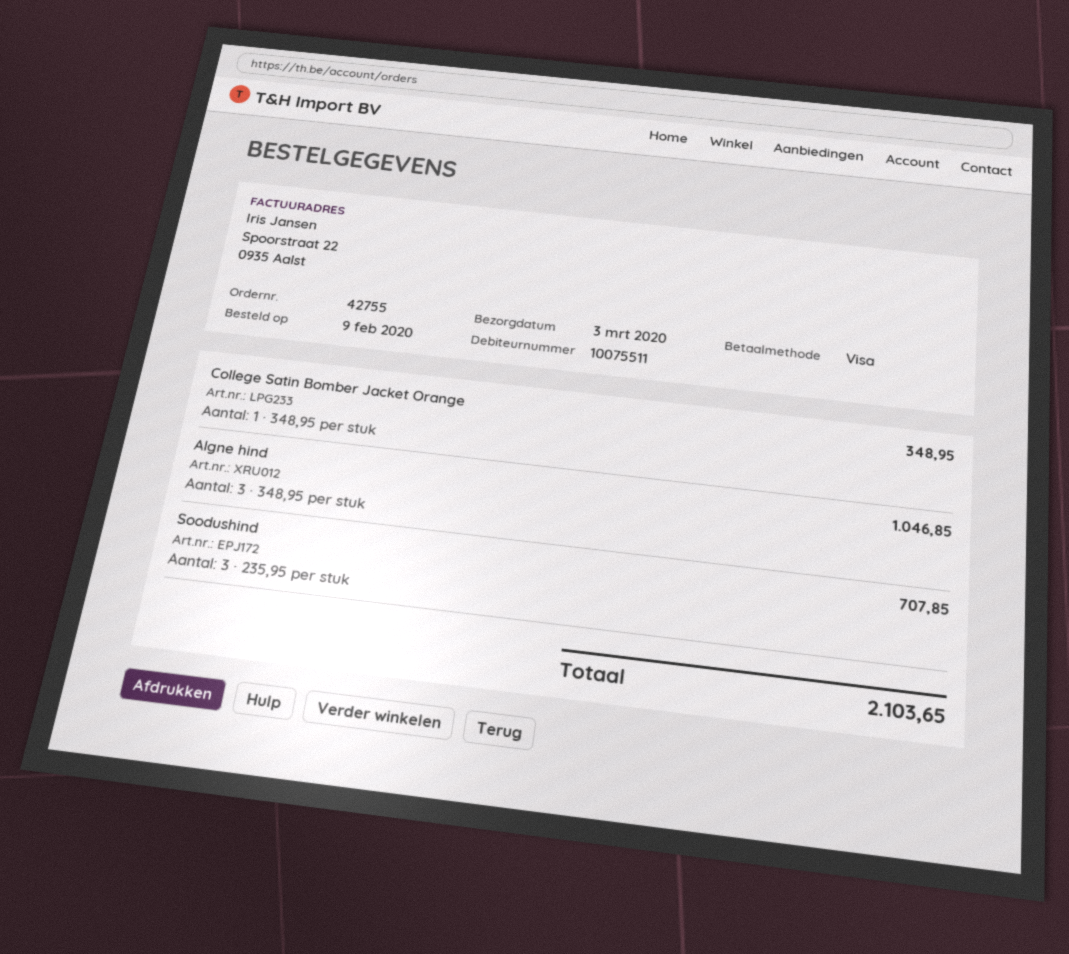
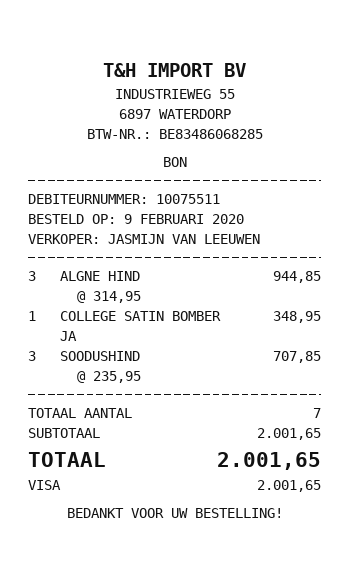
Algne hind: 3 x 348.95 = 1046.85 -> 3 x 314.95 = 944.85
total: 2103.65 -> 2001.65

